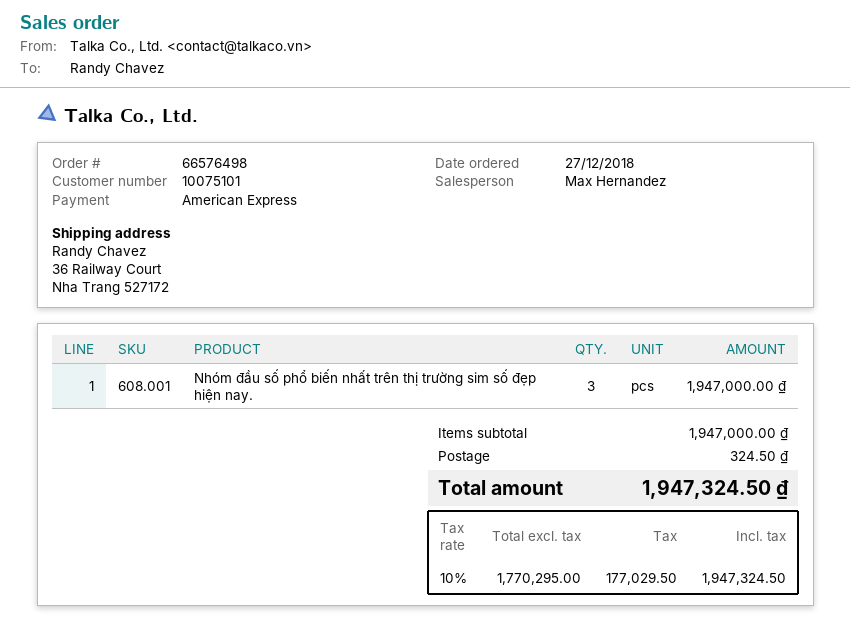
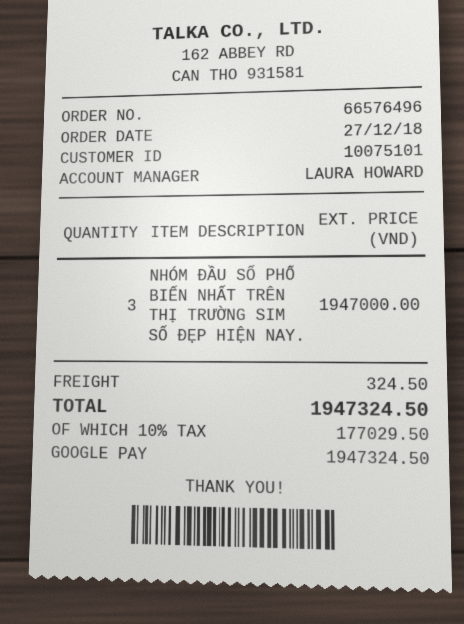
order number: 66576498 -> 66576496
sales rep: Max Hernandez -> LAURA HOWARD
payment method: American Express -> Google Pay

